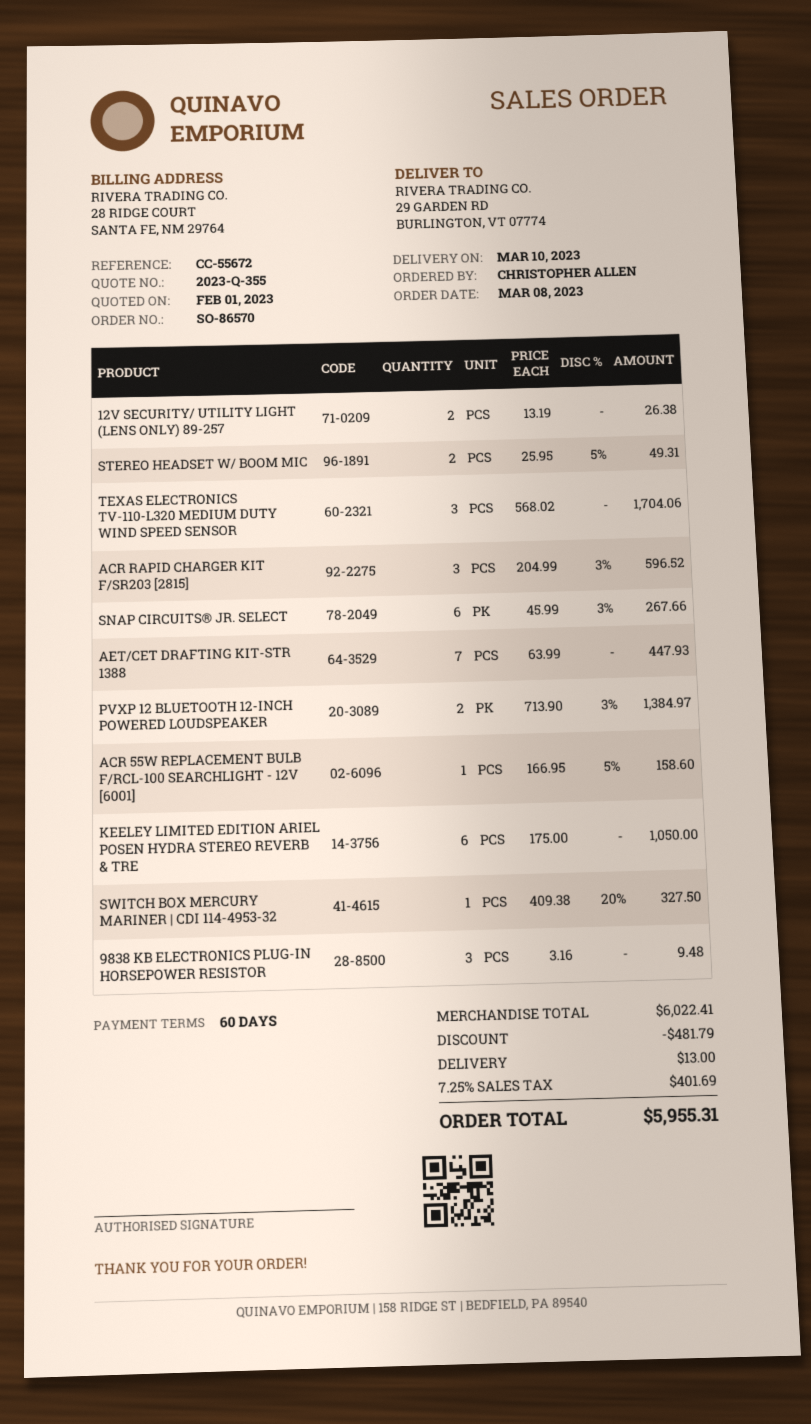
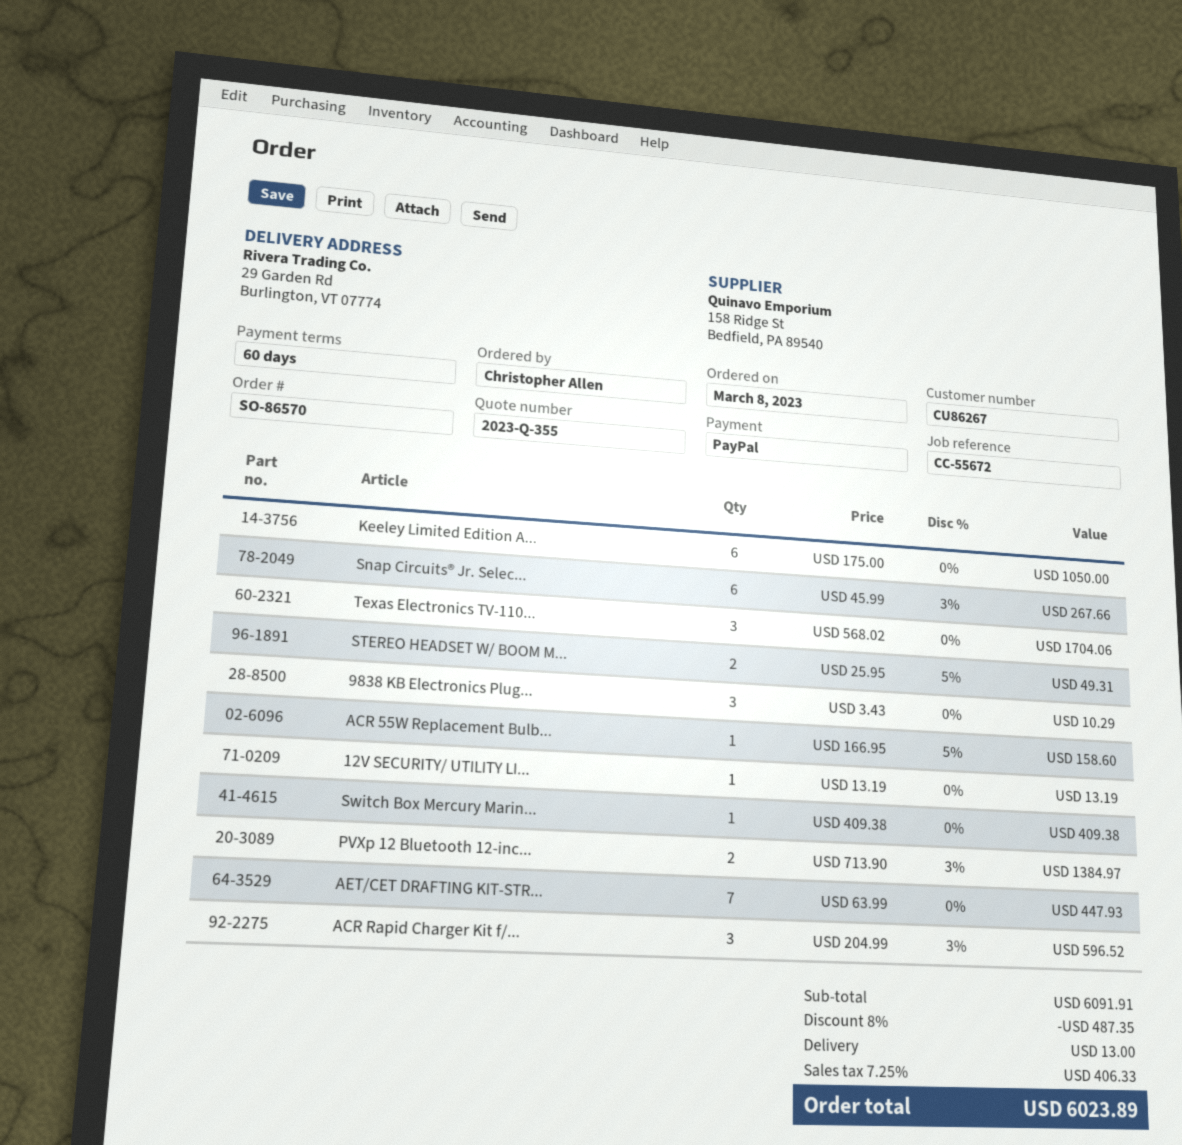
12V SECURITY/ UTILITY LIGHT (LENS ONLY) 89-257: 2 x 13.19 = 26.38 -> 1 x 13.19 = 13.19
SWITCH BOX MERCURY MARINER | CDI 114-4953-32: 1 x 409.38 - 20% = 327.50 -> 1 x 409.38 = 409.38
9838 KB ELECTRONICS PLUG-IN HORSEPOWER RESISTOR: 3 x 3.16 = 9.48 -> 3 x 3.43 = 10.29
subtotal: 6022.41 -> 6091.91
discount: 481.79 -> 487.35
tax: 7.25% = 401.69 -> 7.25% = 406.33
total: 5955.31 -> 6023.89

